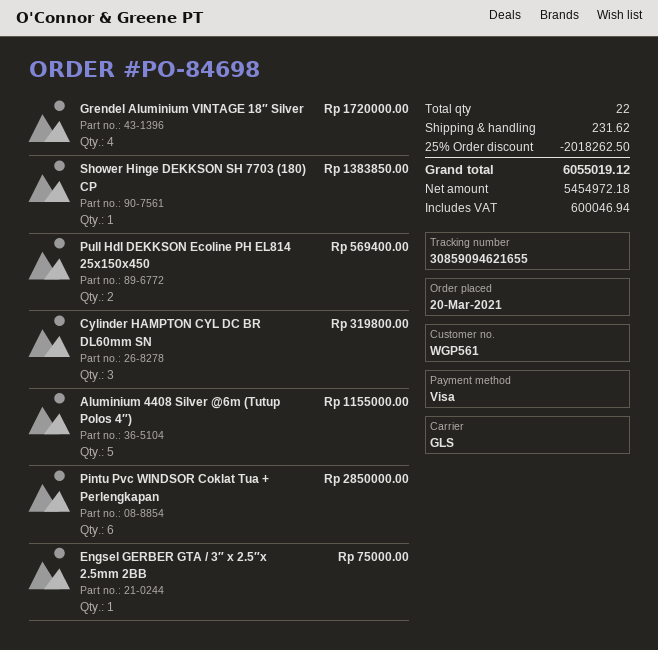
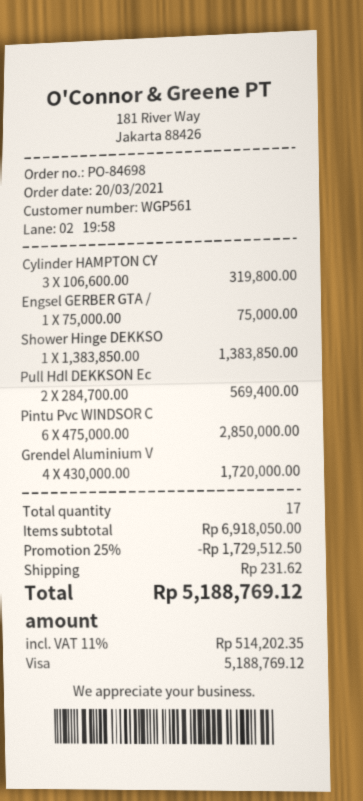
Aluminium 4408 Silver @6m (Tutup Polos 4″): 5 for 1155000.00 -> none
total quantity: 22 -> 17
discount: 25% = 2018262.50 -> 25% = 1729512.50
tax: 600046.94 -> 514202.35
total: 6055019.12 -> 5188769.12

